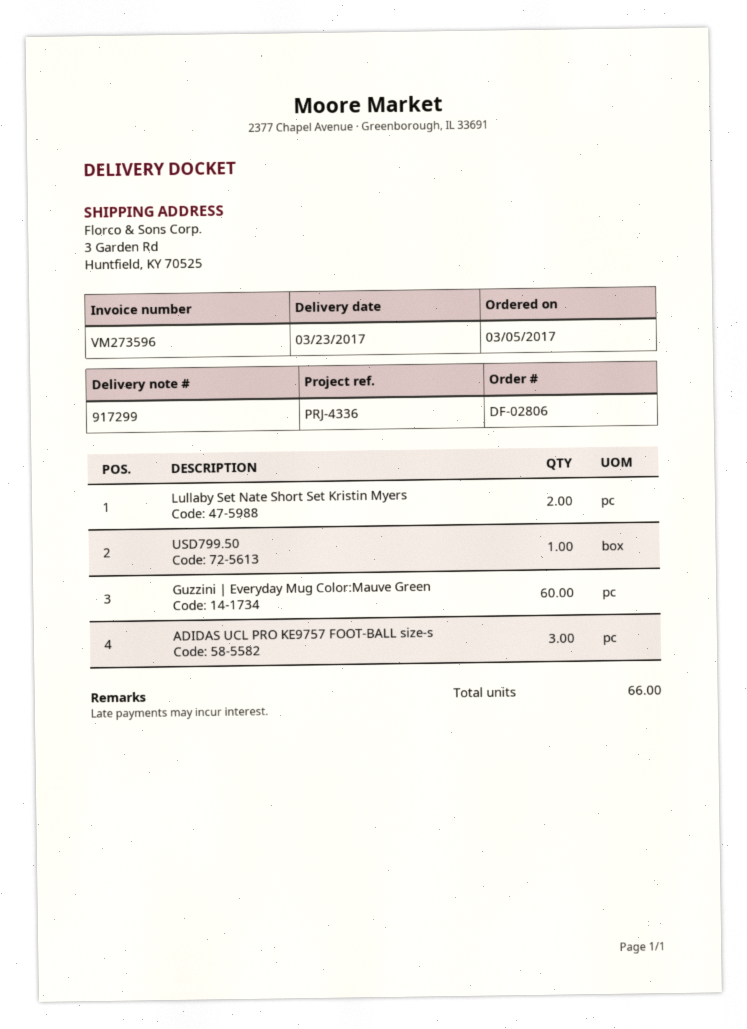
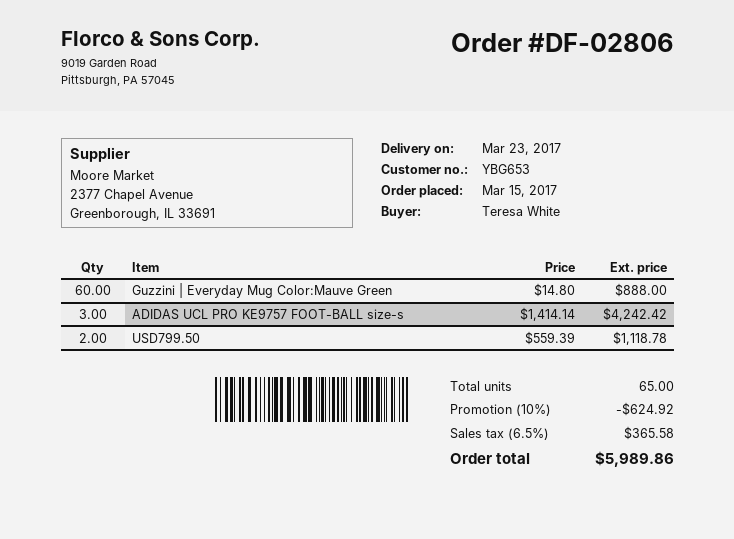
order date: 2017-03-05 -> 2017-03-15
Lullaby Set Nate Short Set Kristin Myers: 2 -> none
USD799.50: 1 -> 2
total quantity: 66 -> 65

